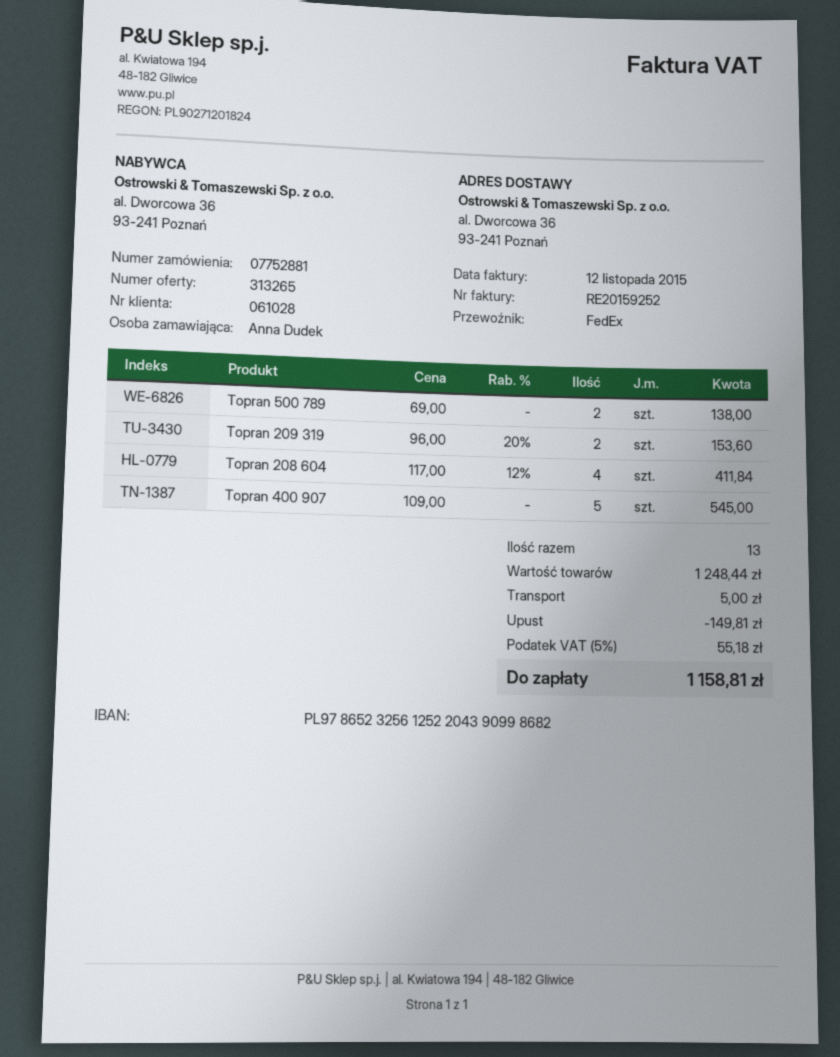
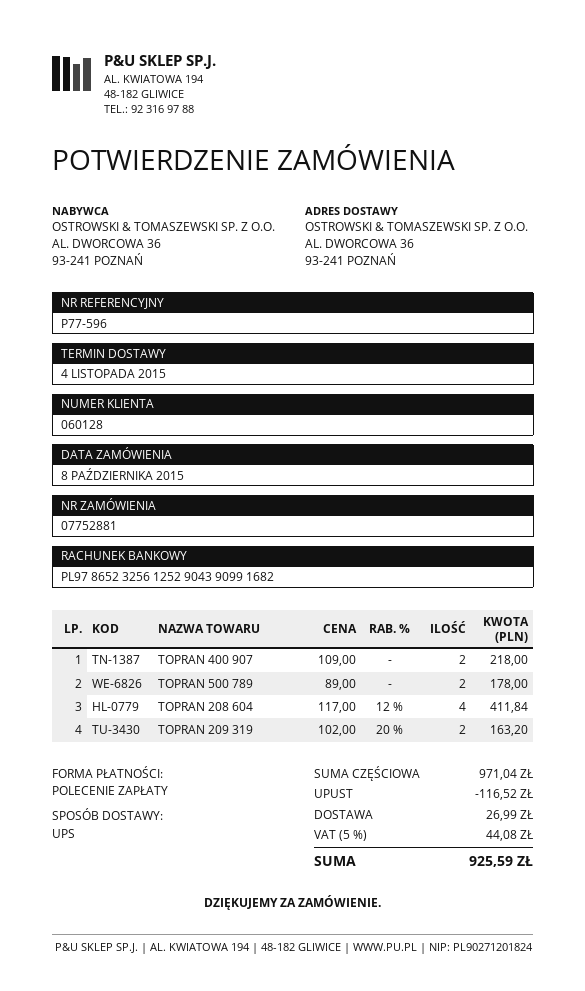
customer number: 061028 -> 060128
bank account: PL97865232561252204390998682 -> PL97865232561252904390991682
shipping method: FedEx -> UPS
Topran 500 789: 2 x 69.00 = 138.00 -> 2 x 89.00 = 178.00
Topran 209 319: 2 x 96.00 - 20% = 153.60 -> 2 x 102.00 - 20% = 163.20
Topran 400 907: 5 x 109.00 = 545.00 -> 2 x 109.00 = 218.00
subtotal: 1248.44 -> 971.04
discount: 149.81 -> 116.52
shipping: 5.00 -> 26.99
tax: 5% = 55.18 -> 5% = 44.08
total: 1158.81 -> 925.59

